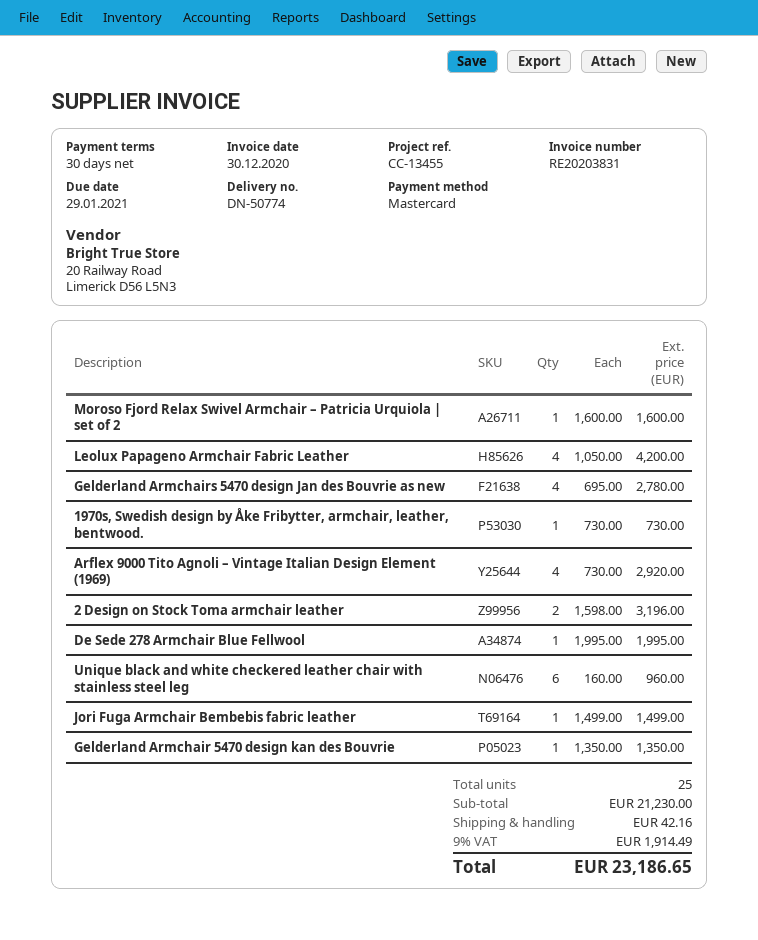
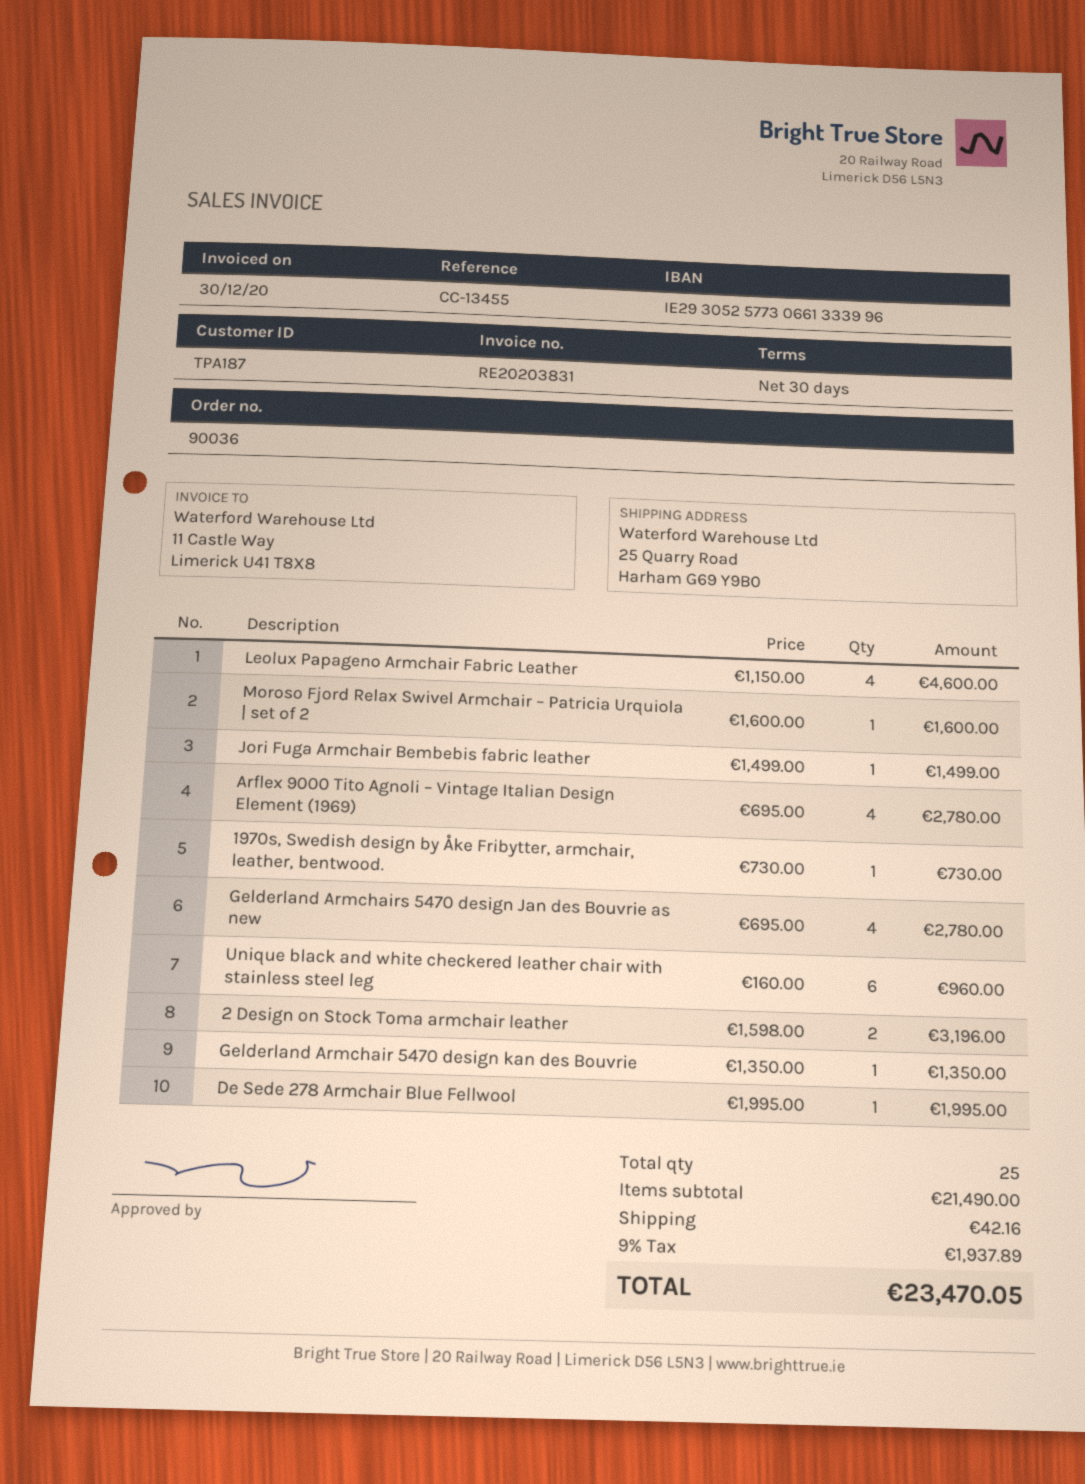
Leolux Papageno Armchair Fabric Leather: 4 x 1050.00 = 4200.00 -> 4 x 1150.00 = 4600.00
Arflex 9000 Tito Agnoli – Vintage Italian Design Element (1969): 4 x 730.00 = 2920.00 -> 4 x 695.00 = 2780.00
subtotal: 21230.00 -> 21490.00
tax: 9% = 1914.49 -> 9% = 1937.89
total: 23186.65 -> 23470.05

